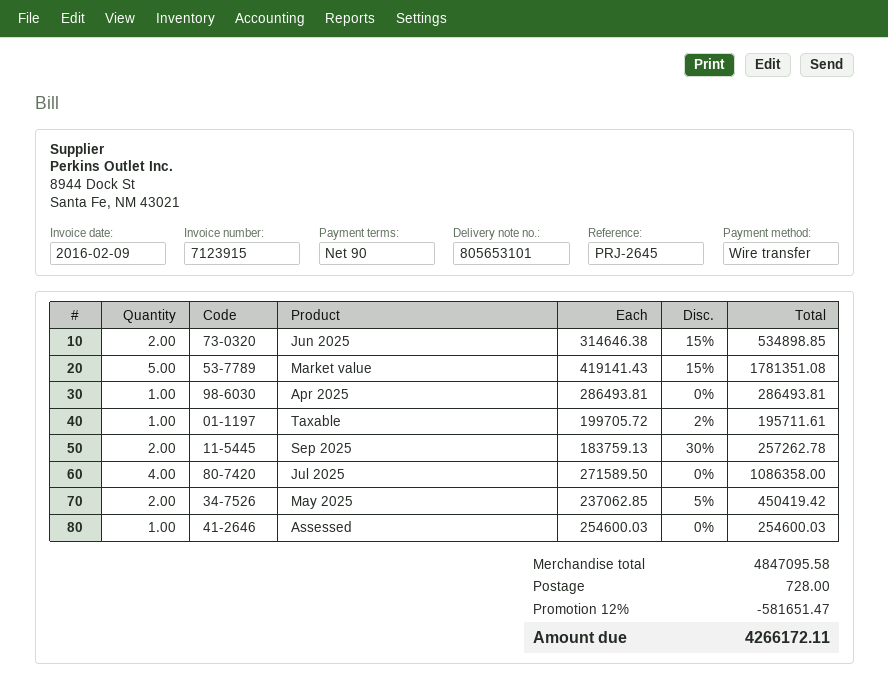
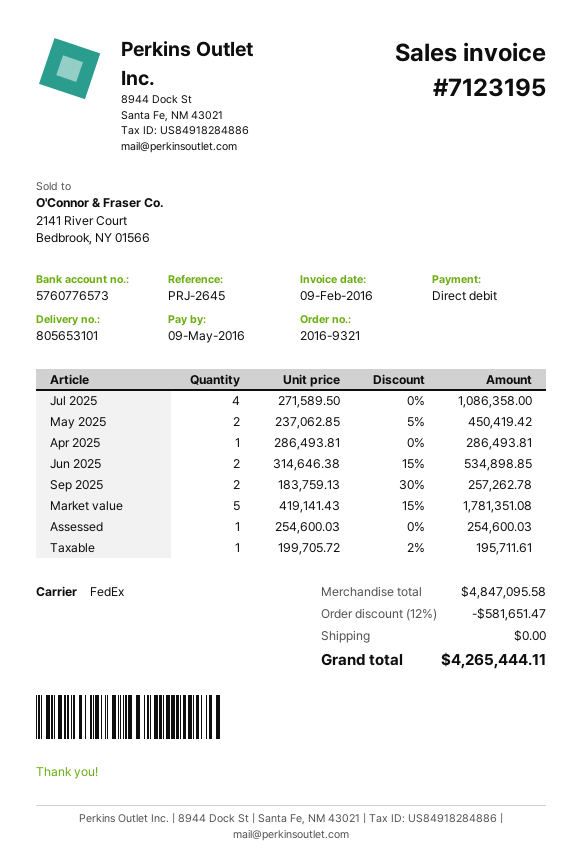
invoice number: 7123915 -> 7123195
payment method: bank transfer -> direct debit
shipping: 728.00 -> 0.00
total: 4266172.11 -> 4265444.11

